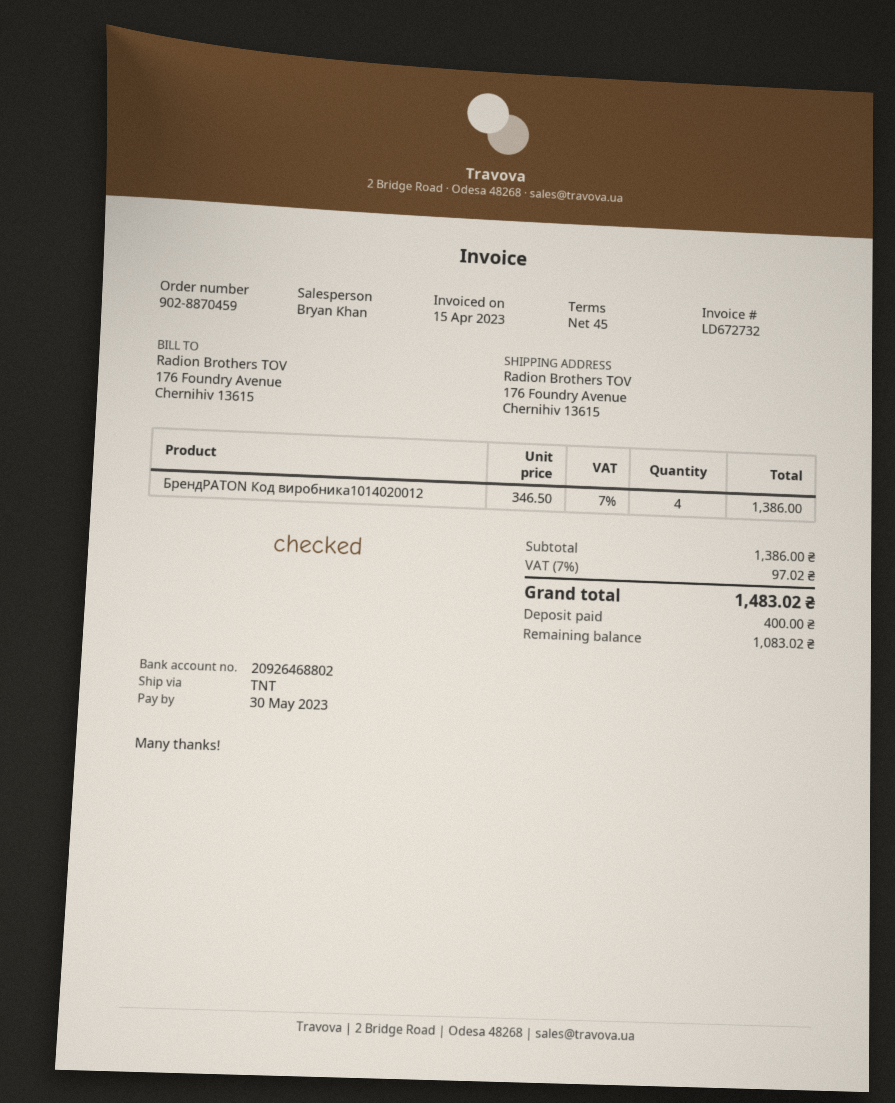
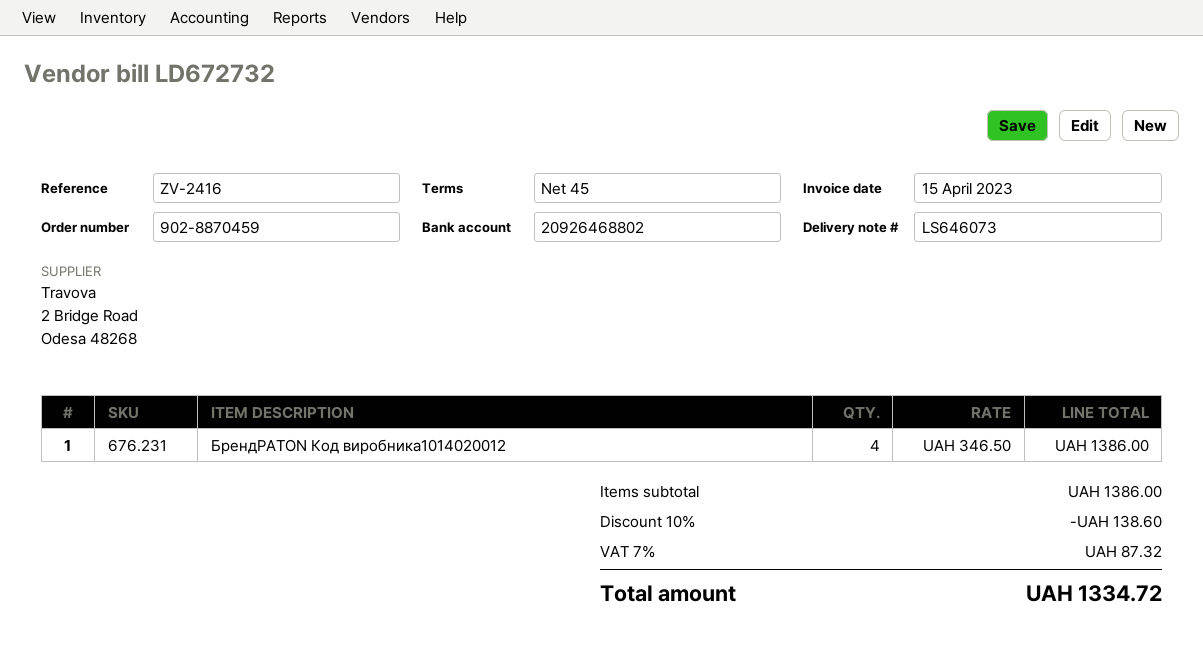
discount: none -> 10% = 138.60
tax: 7% = 97.02 -> 7% = 87.32
total: 1483.02 -> 1334.72

